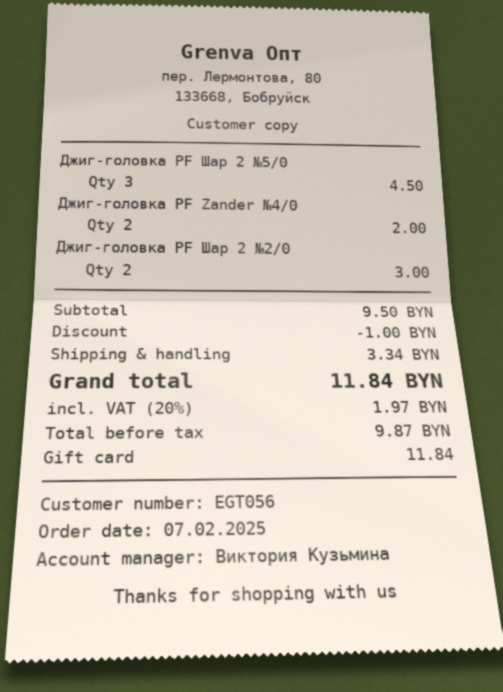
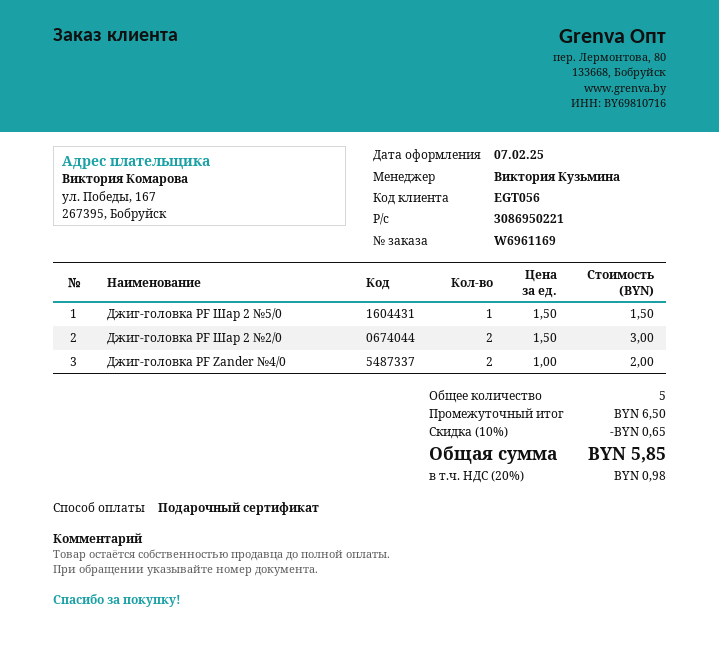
Джиг-головка PF Шар 2 №5/0: 3 for 4.50 -> 1 for 1.50
subtotal: 9.50 -> 6.50
discount: 1.00 -> 0.65
shipping: 3.34 -> none
tax: 20% = 1.97 -> 20% = 0.98
total: 11.84 -> 5.85

